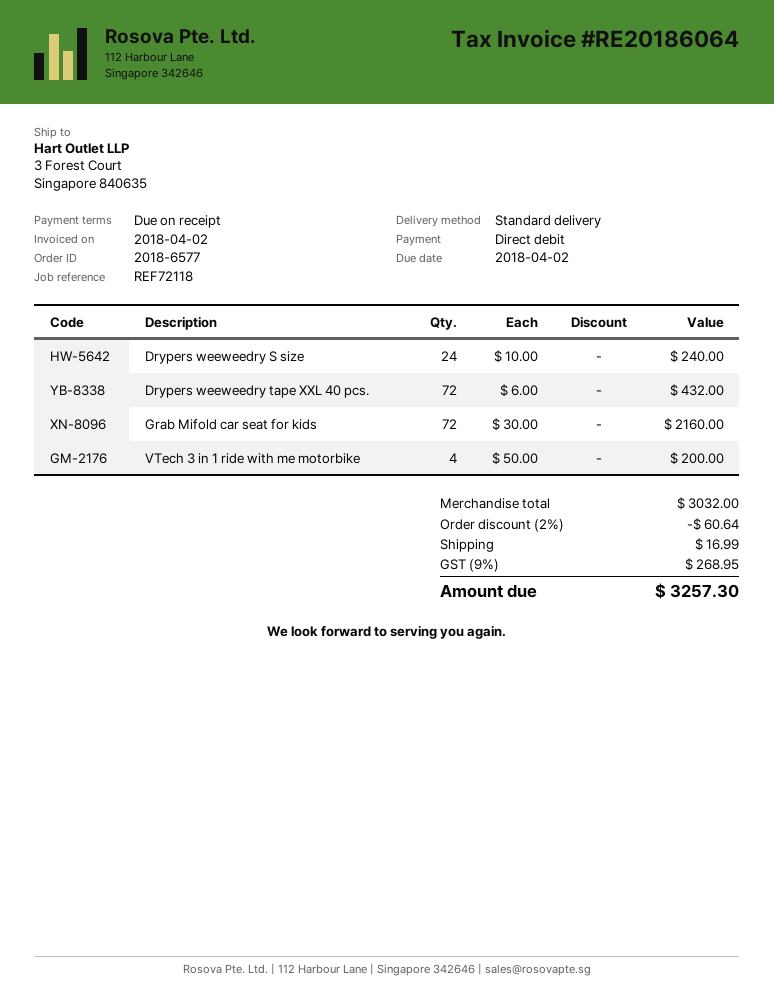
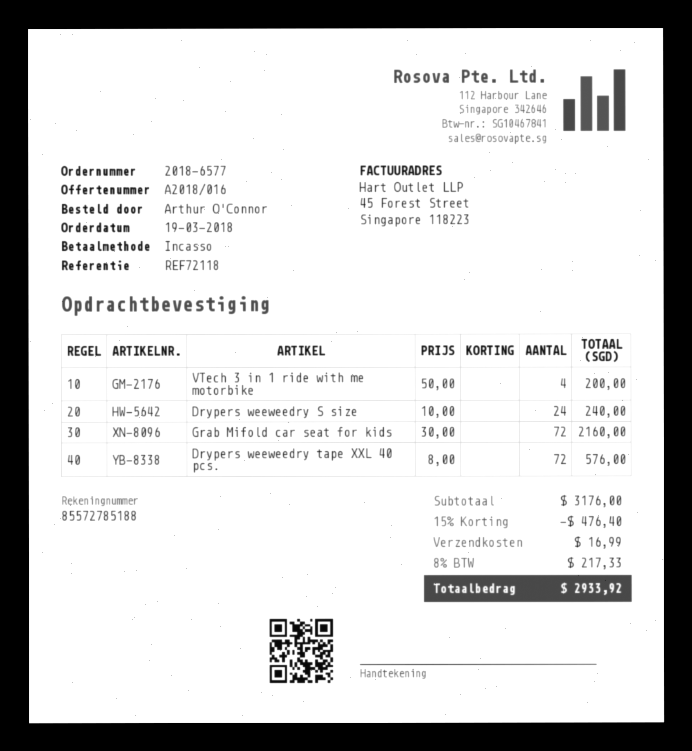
Drypers weeweedry tape XXL 40 pcs.: 72 x 6.00 = 432.00 -> 72 x 8.00 = 576.00
subtotal: 3032.00 -> 3176.00
discount: 2% = 60.64 -> 15% = 476.40
tax: 9% = 268.95 -> 8% = 217.33
total: 3257.30 -> 2933.92

